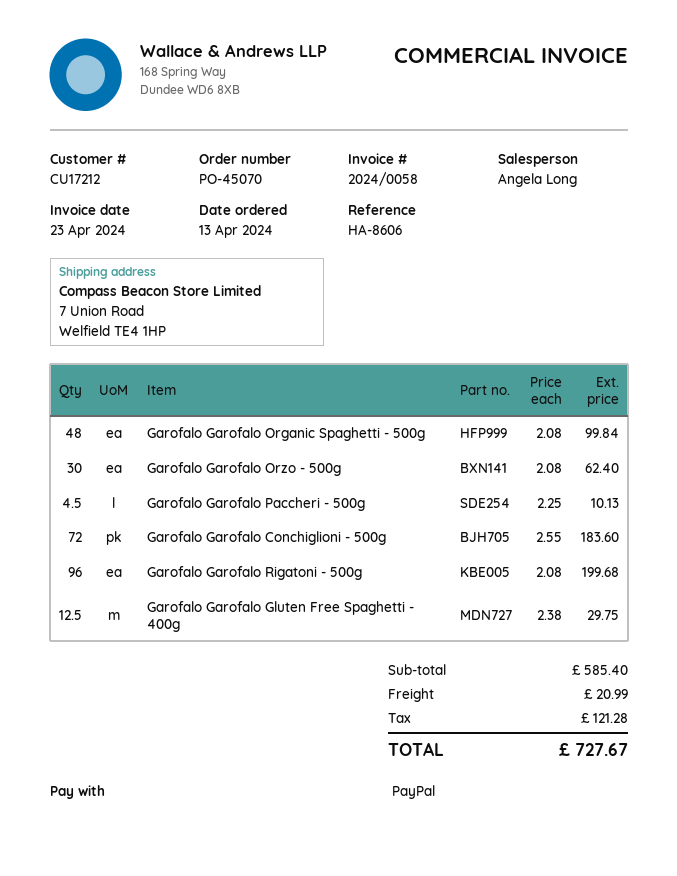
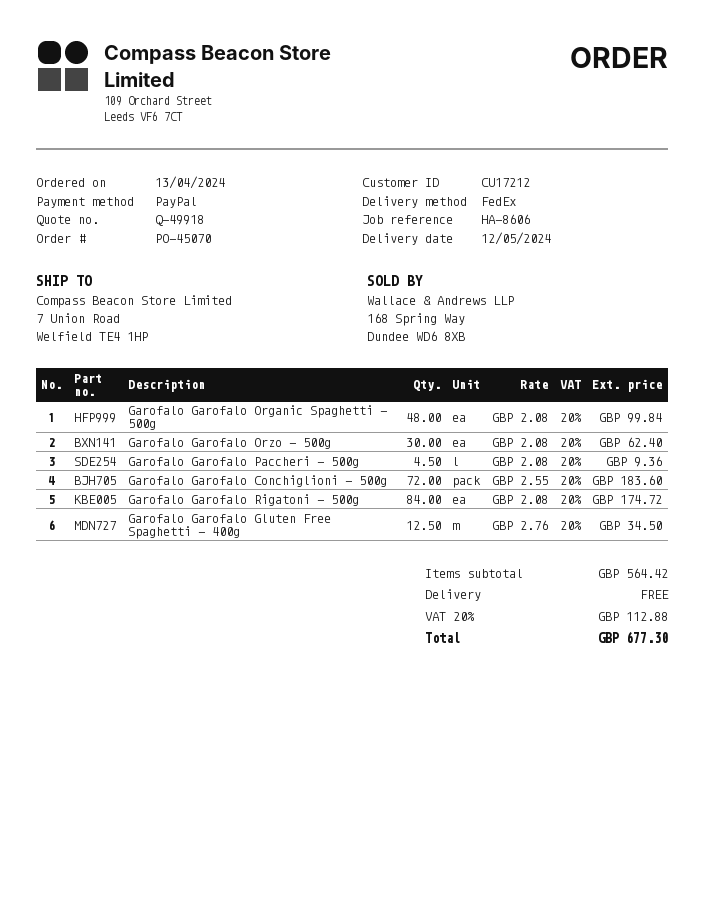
Garofalo Garofalo Paccheri - 500g: 4.5 x 2.25 = 10.13 -> 4.5 x 2.08 = 9.36
Garofalo Garofalo Rigatoni - 500g: 96 x 2.08 = 199.68 -> 84 x 2.08 = 174.72
Garofalo Garofalo Gluten Free Spaghetti - 400g: 12.5 x 2.38 = 29.75 -> 12.5 x 2.76 = 34.50
subtotal: 585.40 -> 564.42
shipping: 20.99 -> 0.00
tax: 121.28 -> 112.88
total: 727.67 -> 677.30

